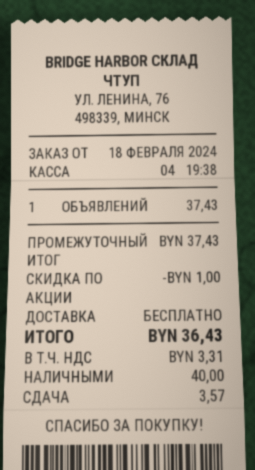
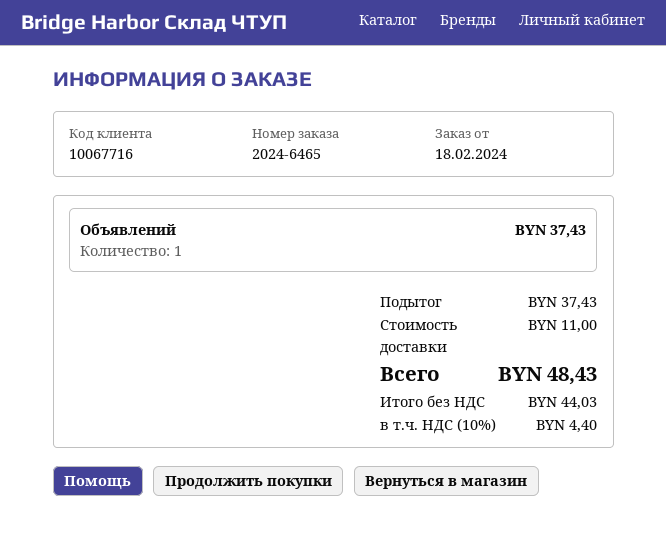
discount: 1.00 -> none
shipping: 0.00 -> 11.00
tax: 3.31 -> 4.40
total: 36.43 -> 48.43

